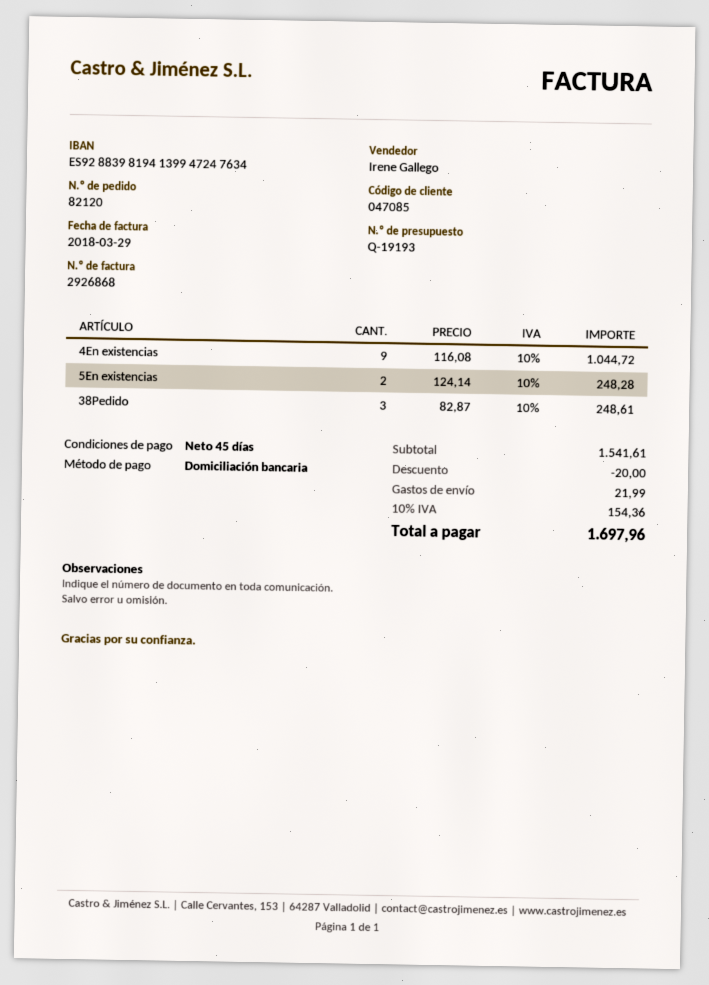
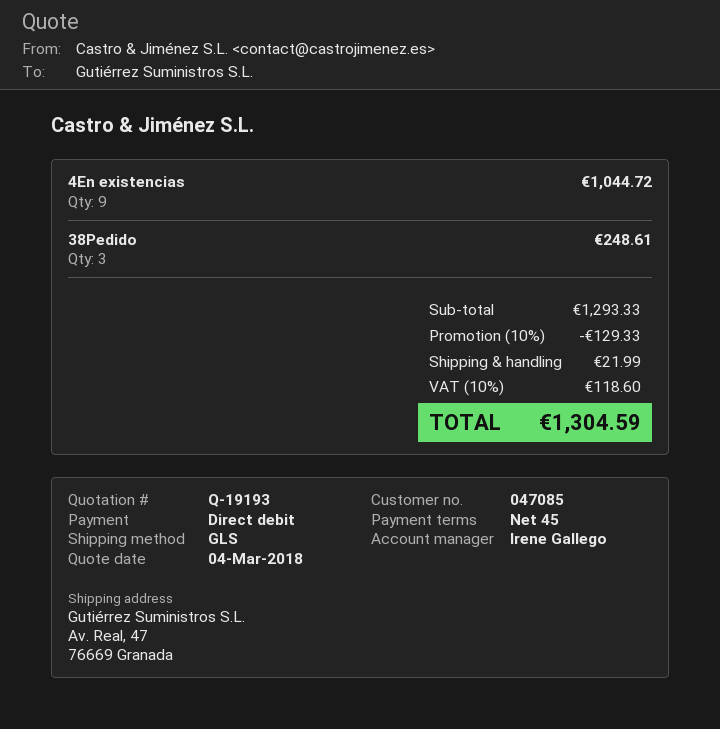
5En existencias: 2 for 248.28 -> none
subtotal: 1541.61 -> 1293.33
discount: 20.00 -> 129.33
tax: 10% = 154.36 -> 10% = 118.60
total: 1697.96 -> 1304.59

